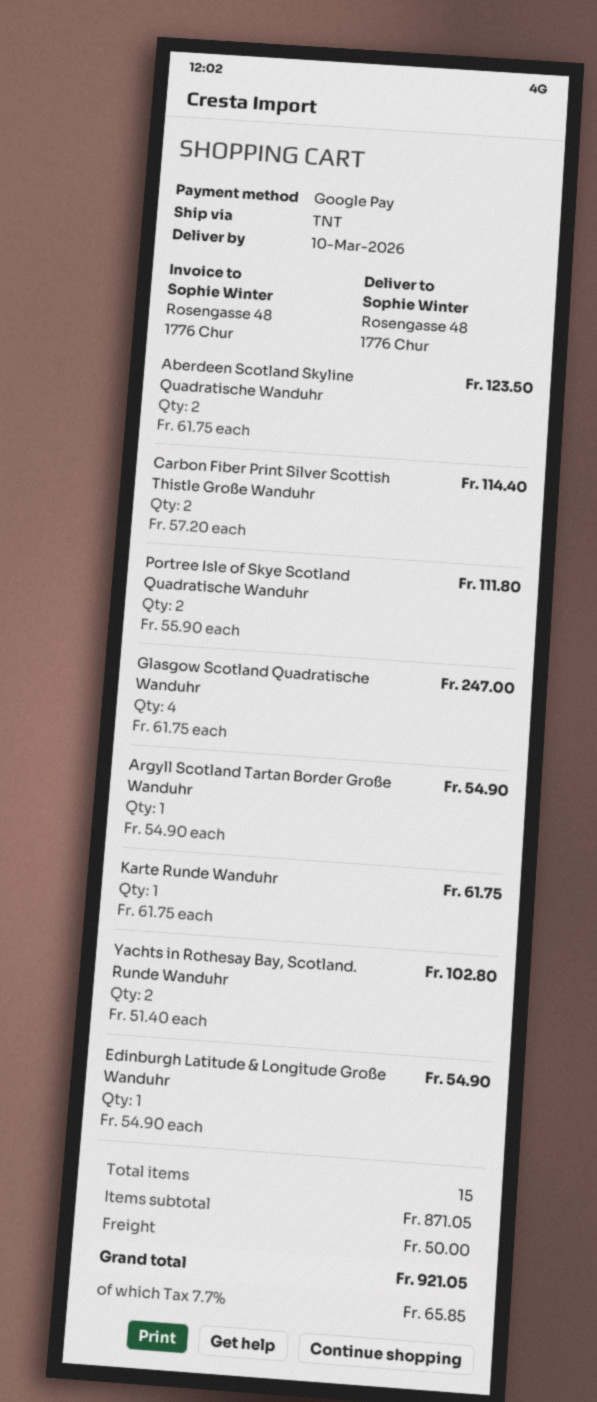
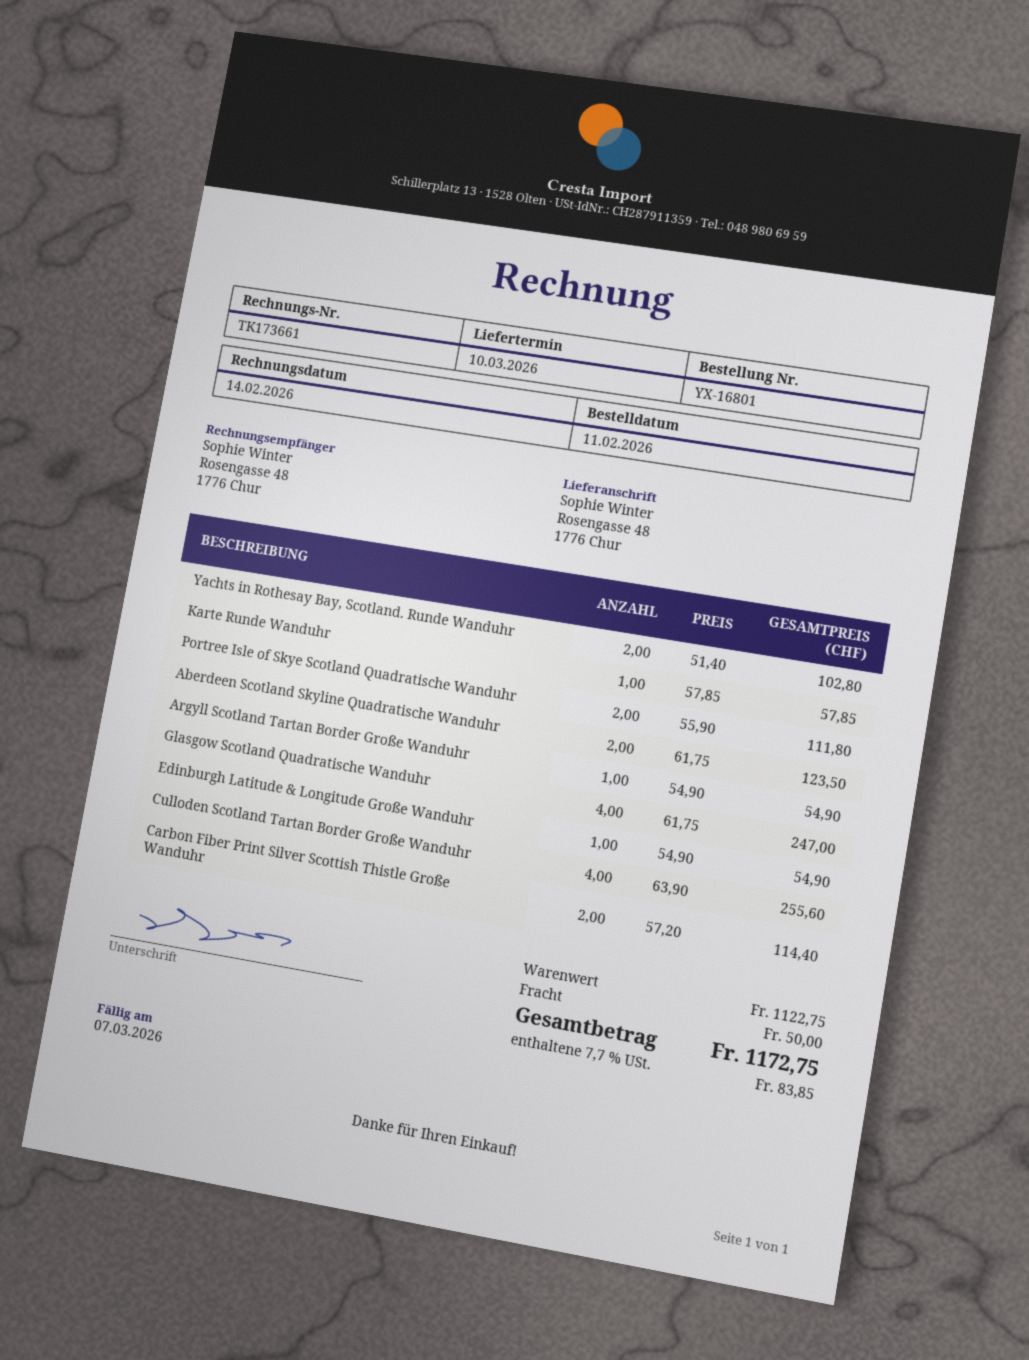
Karte Runde Wanduhr: 1 x 61.75 = 61.75 -> 1 x 57.85 = 57.85
Culloden Scotland Tartan Border Große Wanduhr: none -> 4 x 63.90 = 255.60
subtotal: 871.05 -> 1122.75
tax: 7.7% = 65.85 -> 7.7% = 83.85
total: 921.05 -> 1172.75

